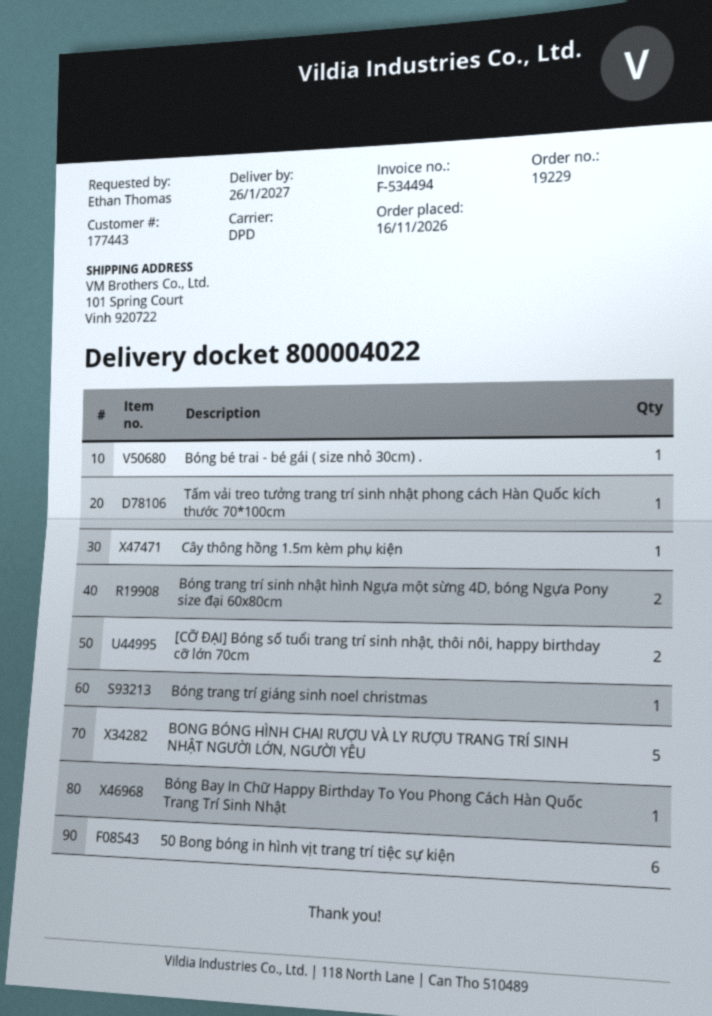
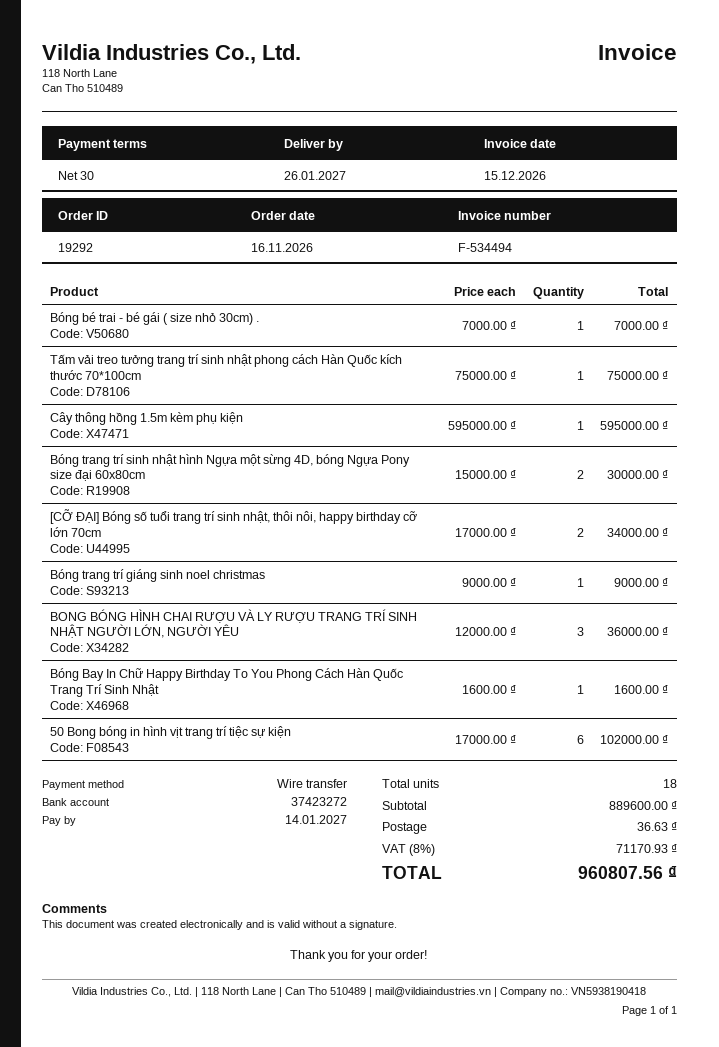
order number: 19229 -> 19292
BONG BÓNG HÌNH CHAI RƯỢU VÀ LY RƯỢU TRANG TRÍ SINH NHẬT NGƯỜI LỚN, NGƯỜI YÊU: 5 -> 3

